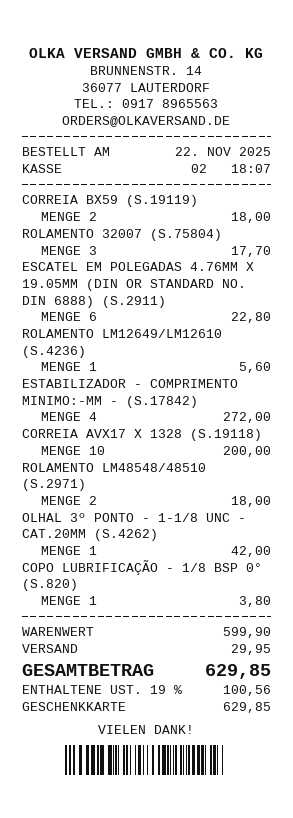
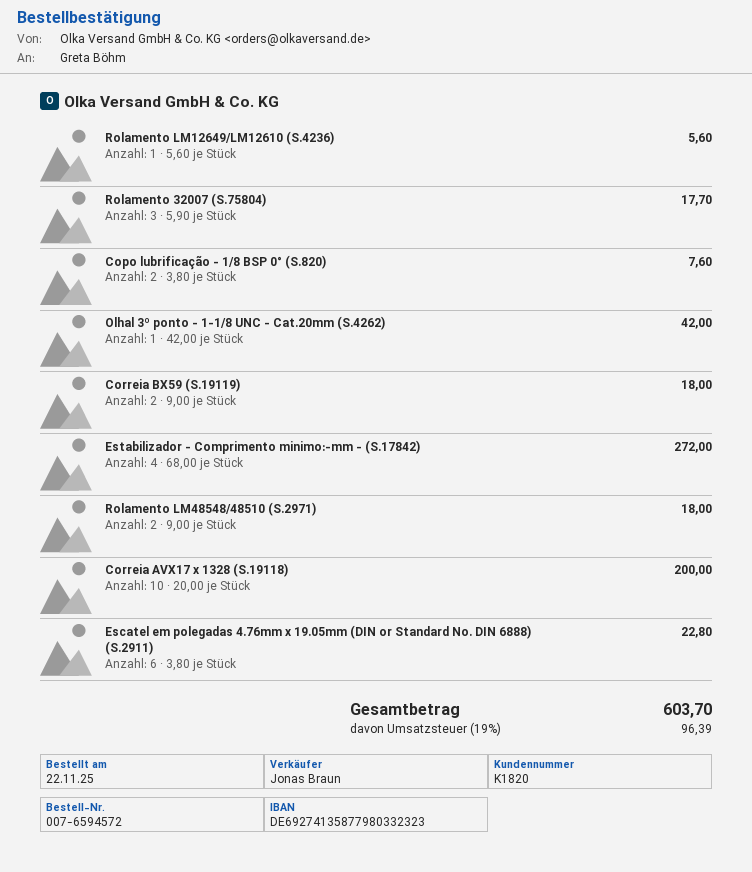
COPO LUBRIFICAÇÃO - 1/8 BSP 0° (S.820): 1 for 3.80 -> 2 for 7.60
shipping: 29.95 -> none
tax: 19% = 100.56 -> 19% = 96.39
total: 629.85 -> 603.70

